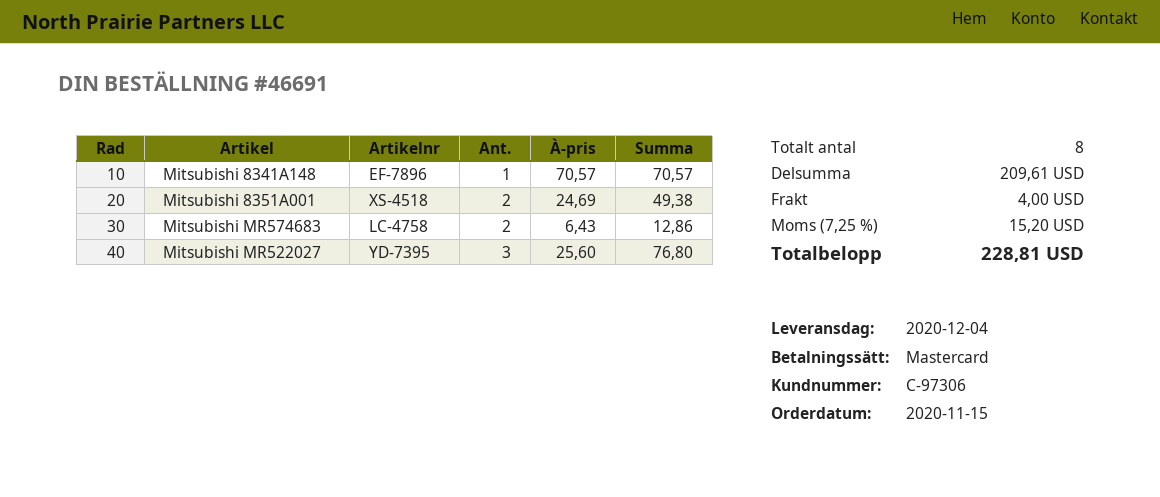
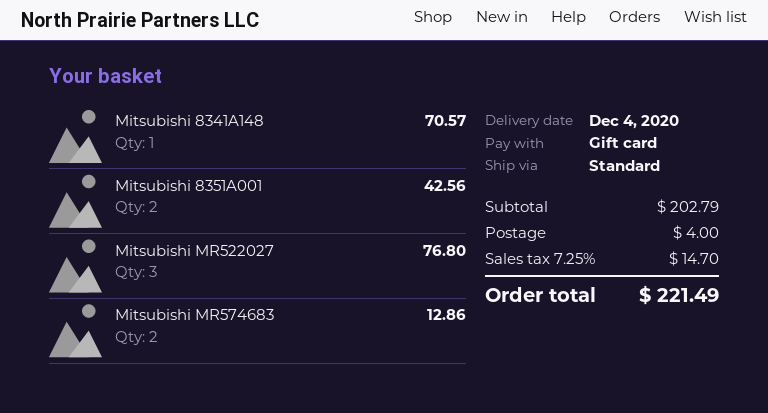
payment method: Mastercard -> gift card
Mitsubishi 8351A001: 2 for 49.38 -> 2 for 42.56
subtotal: 209.61 -> 202.79
tax: 7.25% = 15.20 -> 7.25% = 14.70
total: 228.81 -> 221.49

